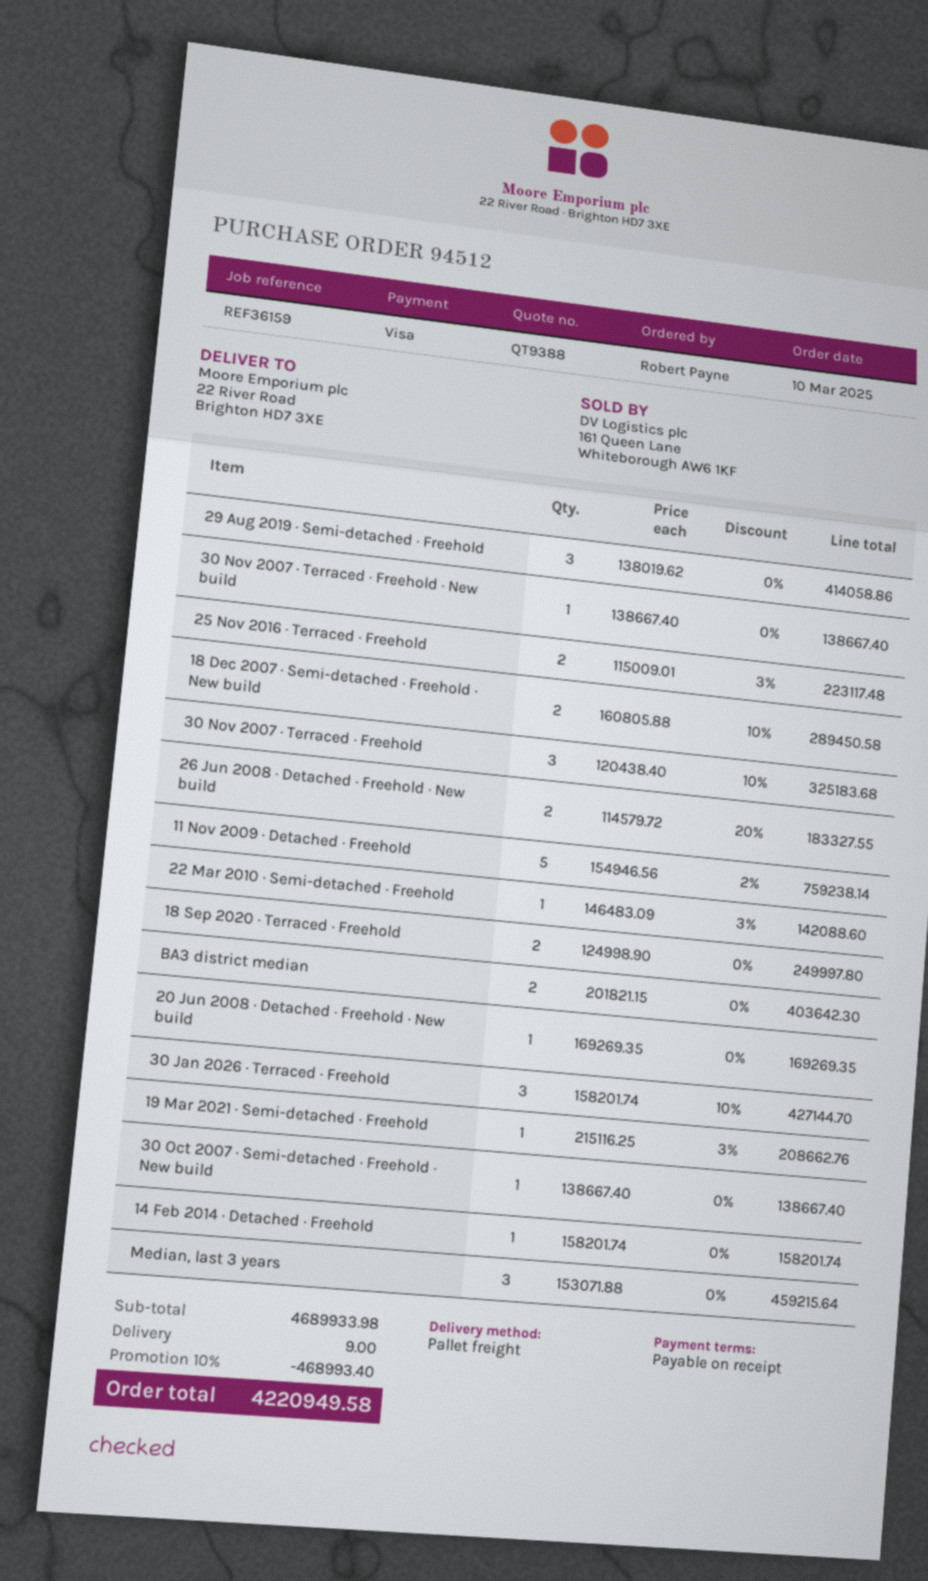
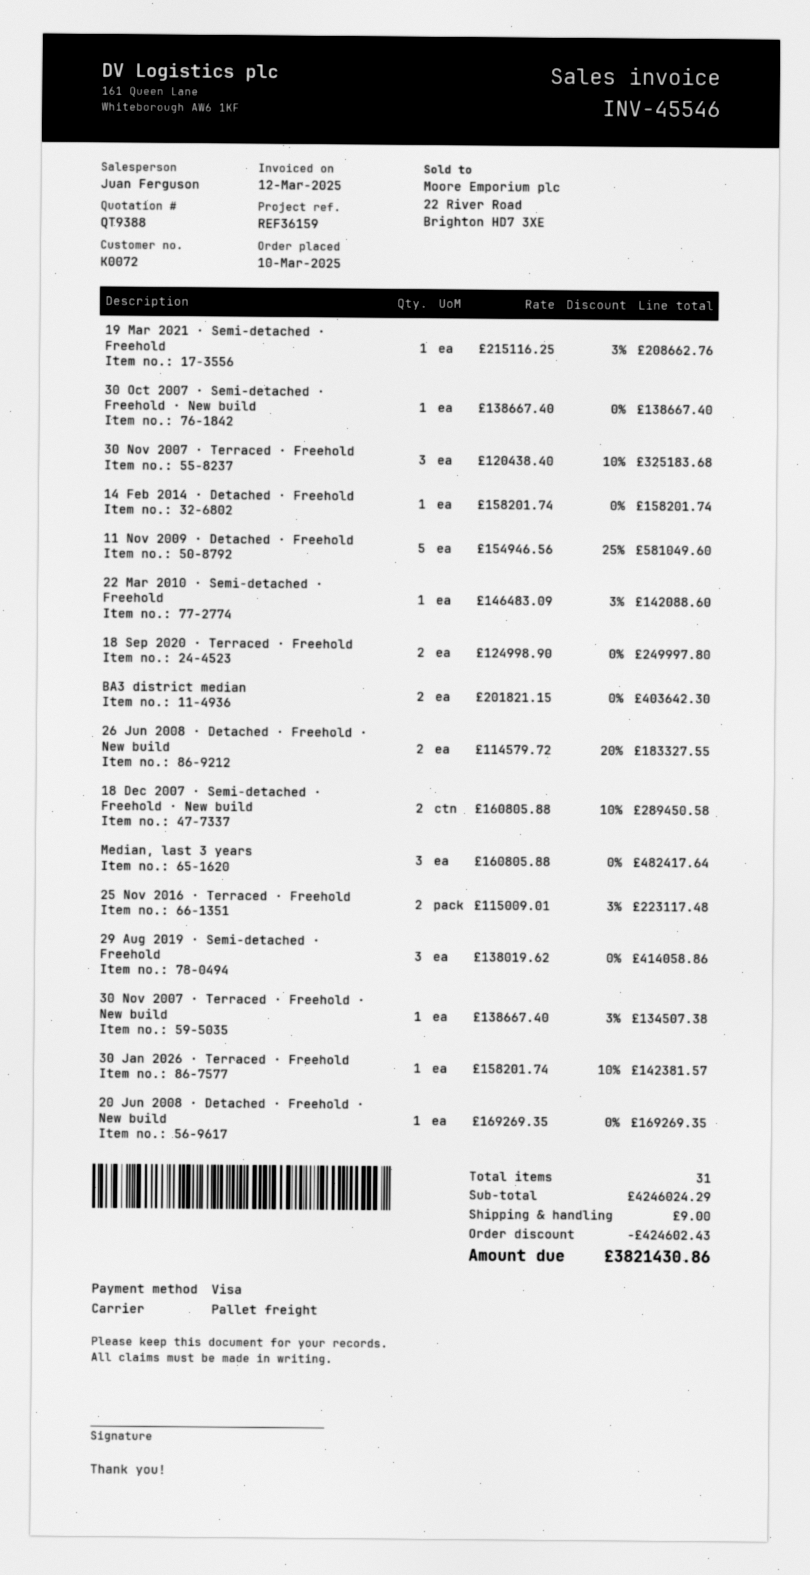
30 Nov 2007 · Terraced · Freehold · New build: 1 x 138667.40 = 138667.40 -> 1 x 138667.40 - 3% = 134507.38
11 Nov 2009 · Detached · Freehold: 5 x 154946.56 - 2% = 759238.14 -> 5 x 154946.56 - 25% = 581049.60
30 Jan 2026 · Terraced · Freehold: 3 x 158201.74 - 10% = 427144.70 -> 1 x 158201.74 - 10% = 142381.57
Median, last 3 years: 3 x 153071.88 = 459215.64 -> 3 x 160805.88 = 482417.64
subtotal: 4689933.98 -> 4246024.29
discount: 468993.40 -> 424602.43
total: 4220949.58 -> 3821430.86

